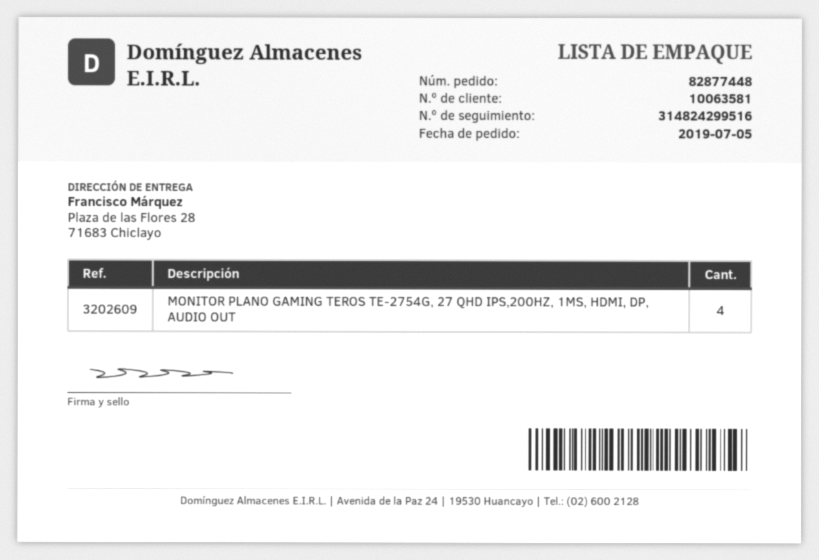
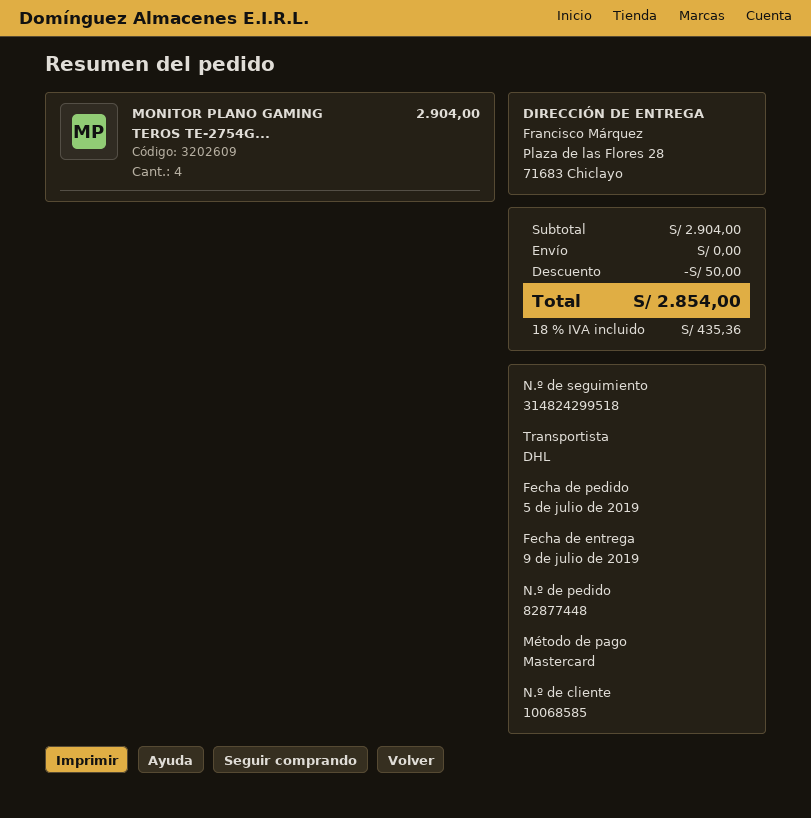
customer number: 10063581 -> 10068585
tracking number: 314824299516 -> 314824299518

